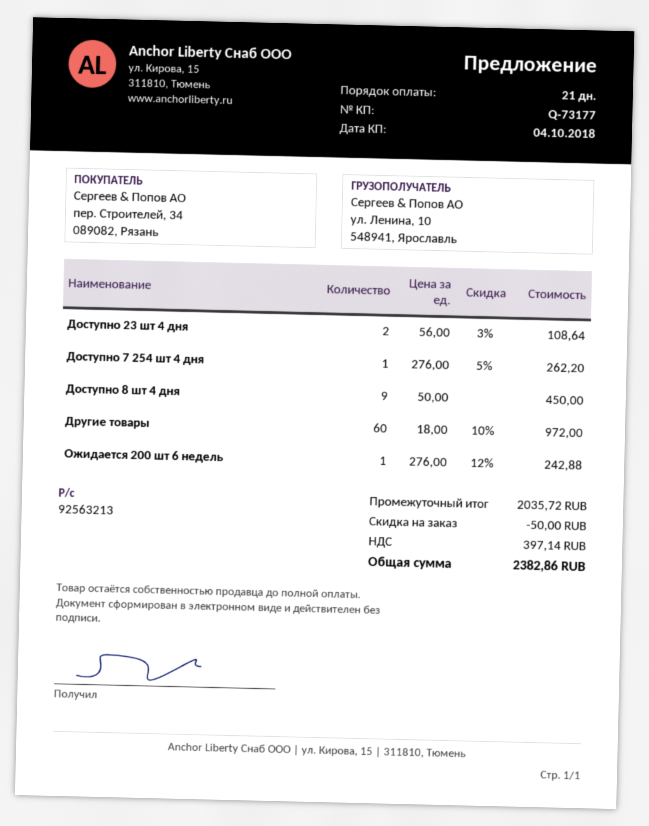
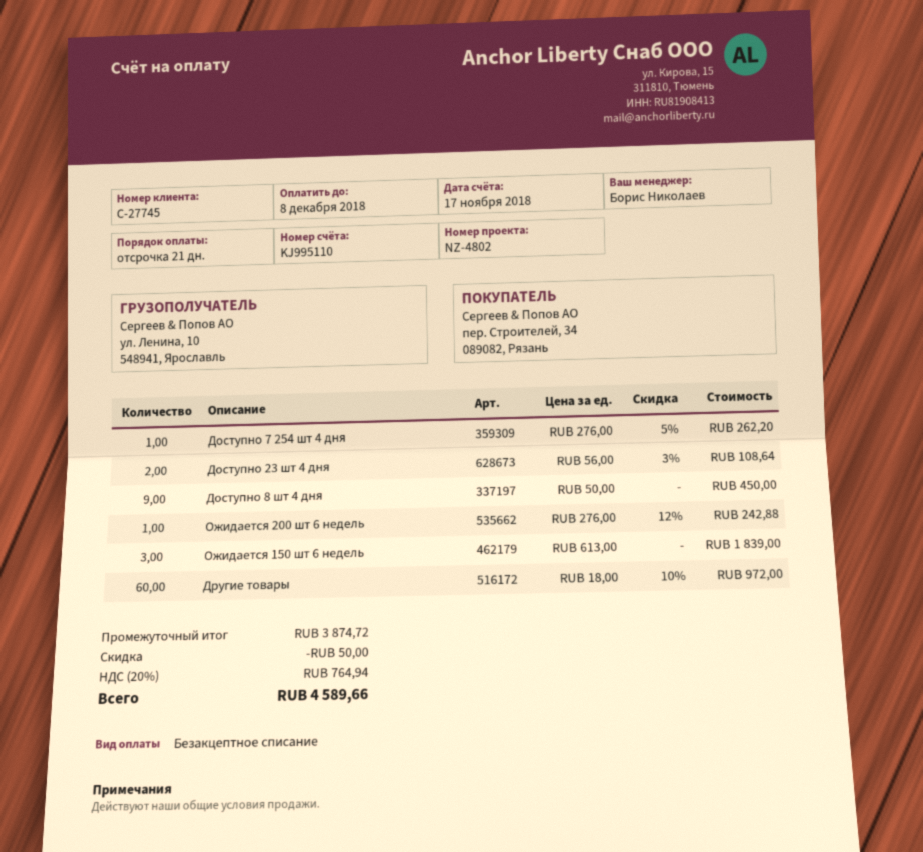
Ожидается 150 шт 6 недель: none -> 3 x 613.00 = 1839.00
subtotal: 2035.72 -> 3874.72
tax: 397.14 -> 764.94
total: 2382.86 -> 4589.66

